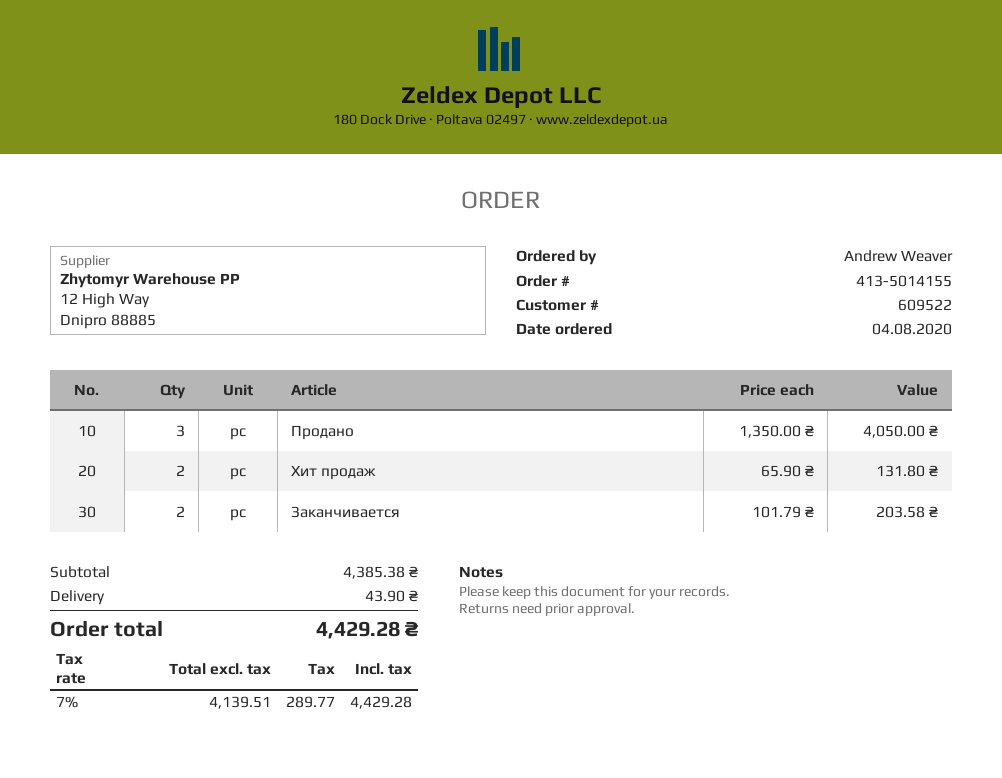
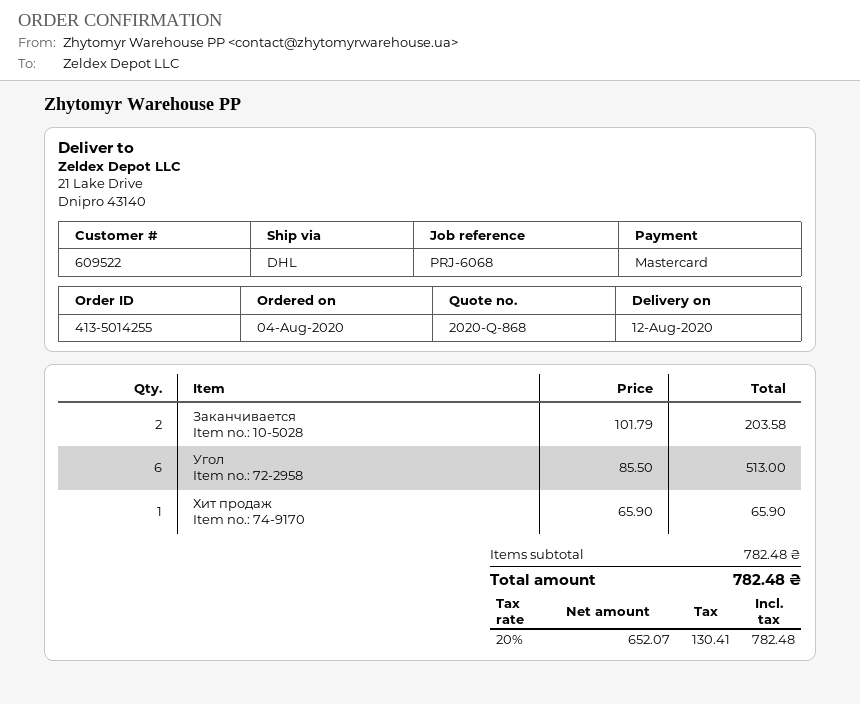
order number: 413-5014155 -> 413-5014255
Продано: 3 x 1350.00 = 4050.00 -> none
Хит продаж: 2 x 65.90 = 131.80 -> 1 x 65.90 = 65.90
Угол: none -> 6 x 85.50 = 513.00
subtotal: 4385.38 -> 782.48
shipping: 43.90 -> none
net: 4139.51 -> 652.07
tax: 7% = 289.77 -> 20% = 130.41
total: 4429.28 -> 782.48

